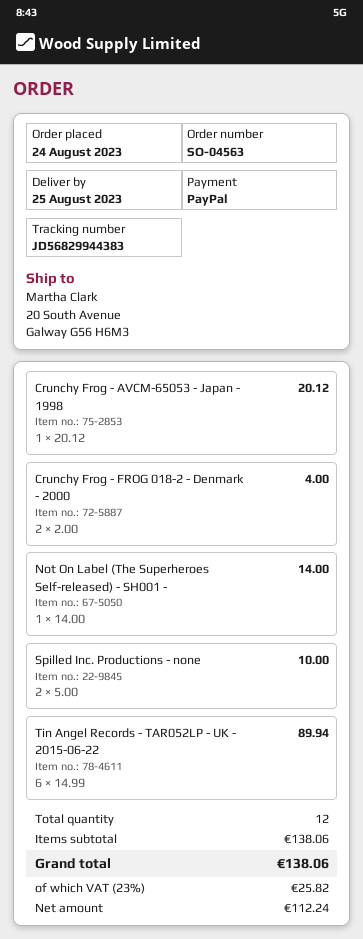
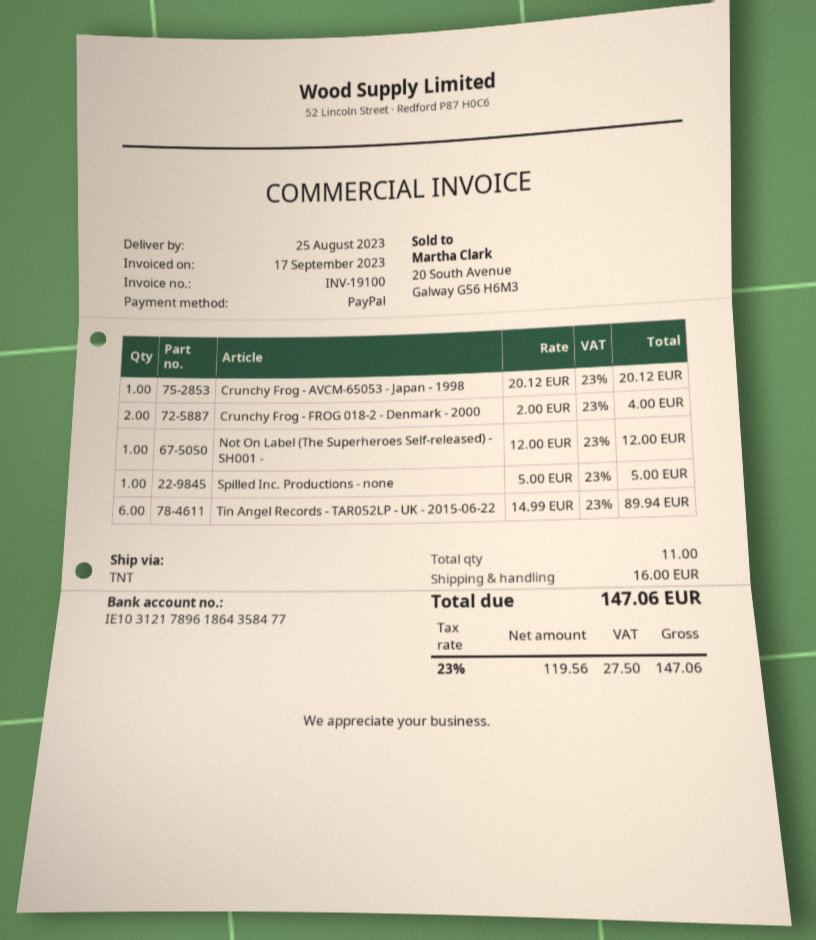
Not On Label (The Superheroes Self-released) - SH001 -: 1 x 14.00 = 14.00 -> 1 x 12.00 = 12.00
Spilled Inc. Productions - none: 2 x 5.00 = 10.00 -> 1 x 5.00 = 5.00
total quantity: 12 -> 11
shipping: none -> 16.00
net: 112.24 -> 119.56
tax: 23% = 25.82 -> 23% = 27.50
total: 138.06 -> 147.06

